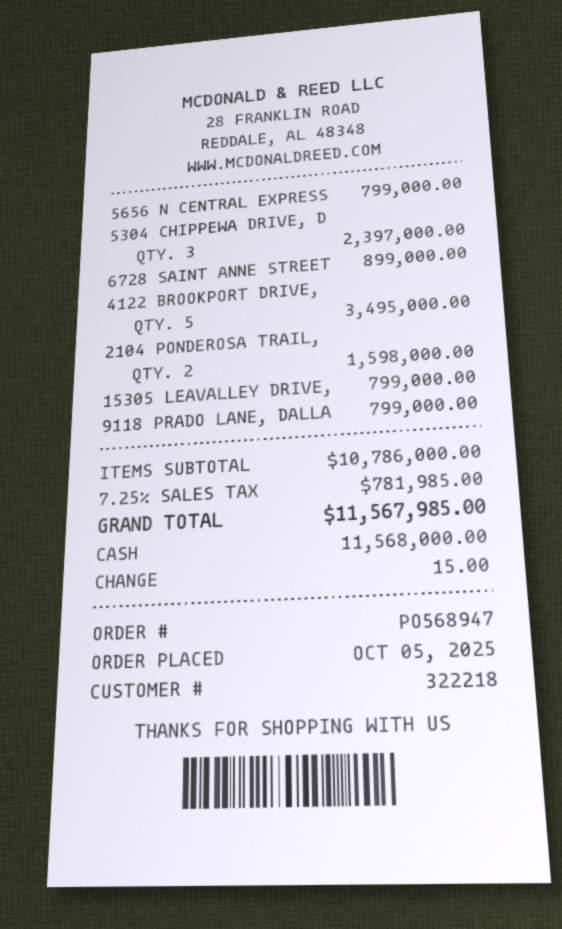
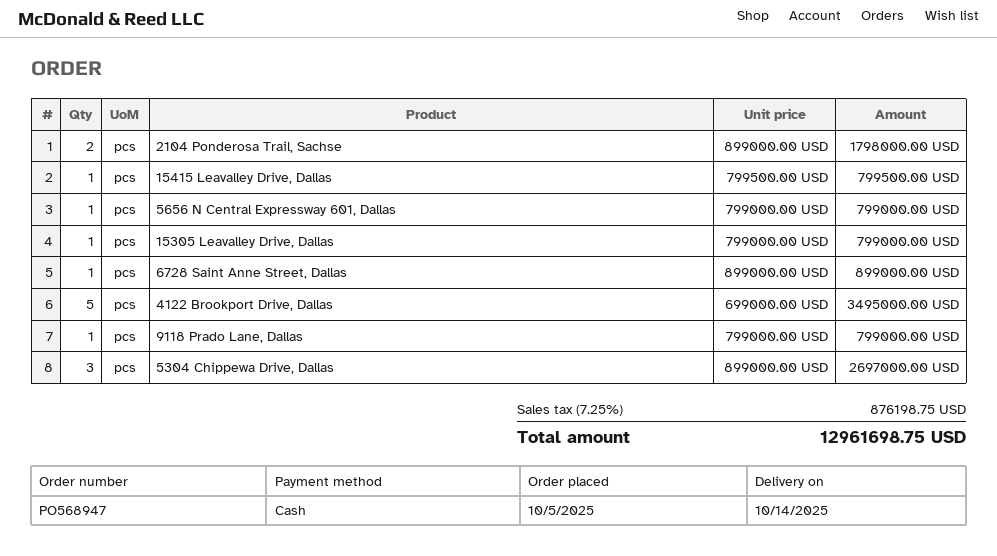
5304 CHIPPEWA DRIVE, D: 3 for 2397000.00 -> 3 for 2697000.00
2104 PONDEROSA TRAIL,: 2 for 1598000.00 -> 2 for 1798000.00
15415 Leavalley Drive, Dallas: none -> 1 for 799500.00
tax: 7.25% = 781985.00 -> 7.25% = 876198.75
total: 11567985.00 -> 12961698.75

